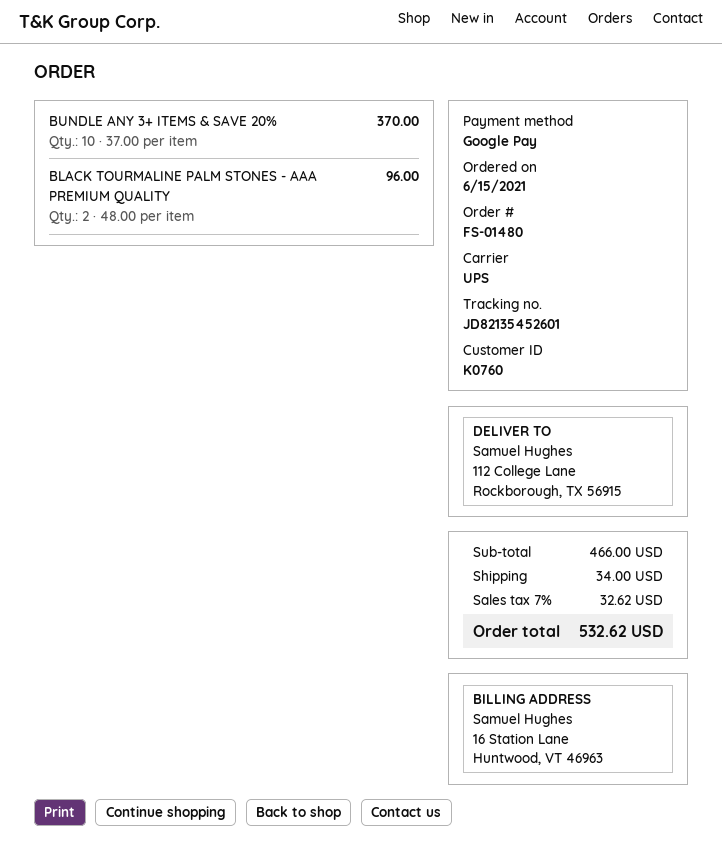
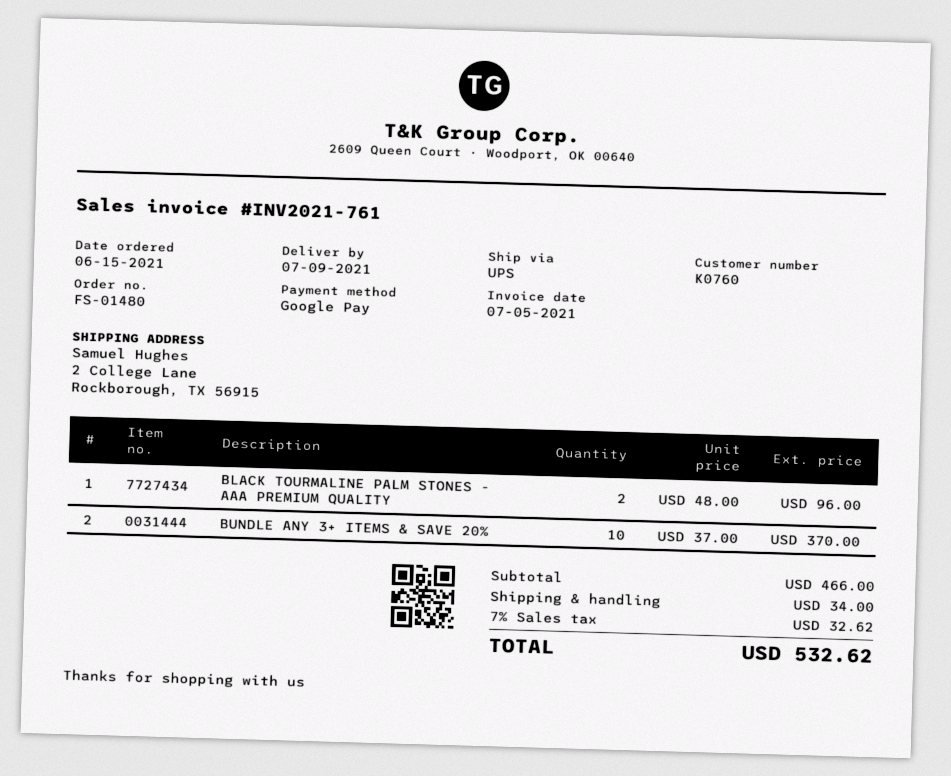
ship to: 112 College Lane, Rockborough, TX 56915 -> 2 College Lane, Rockborough, TX 56915

